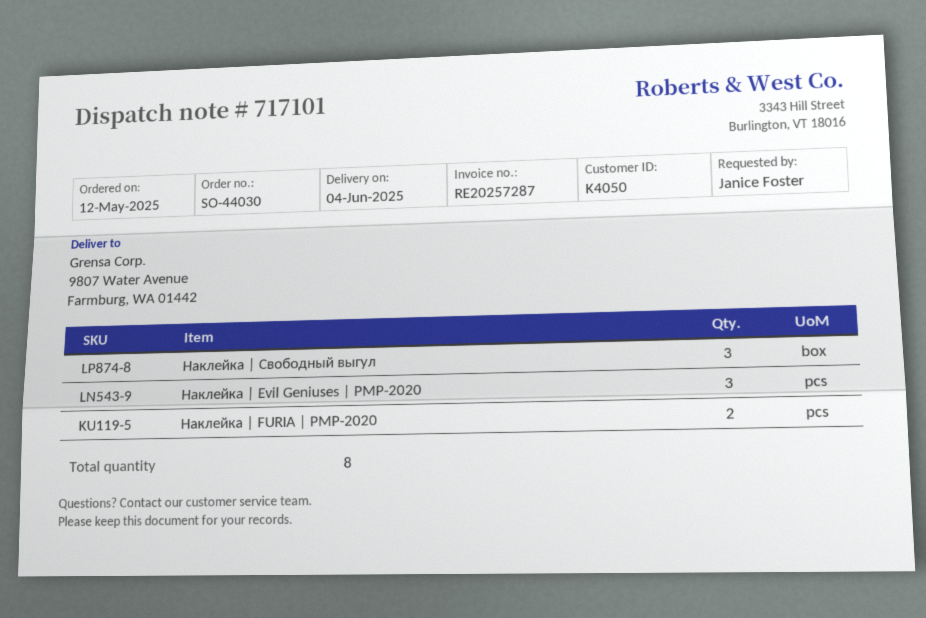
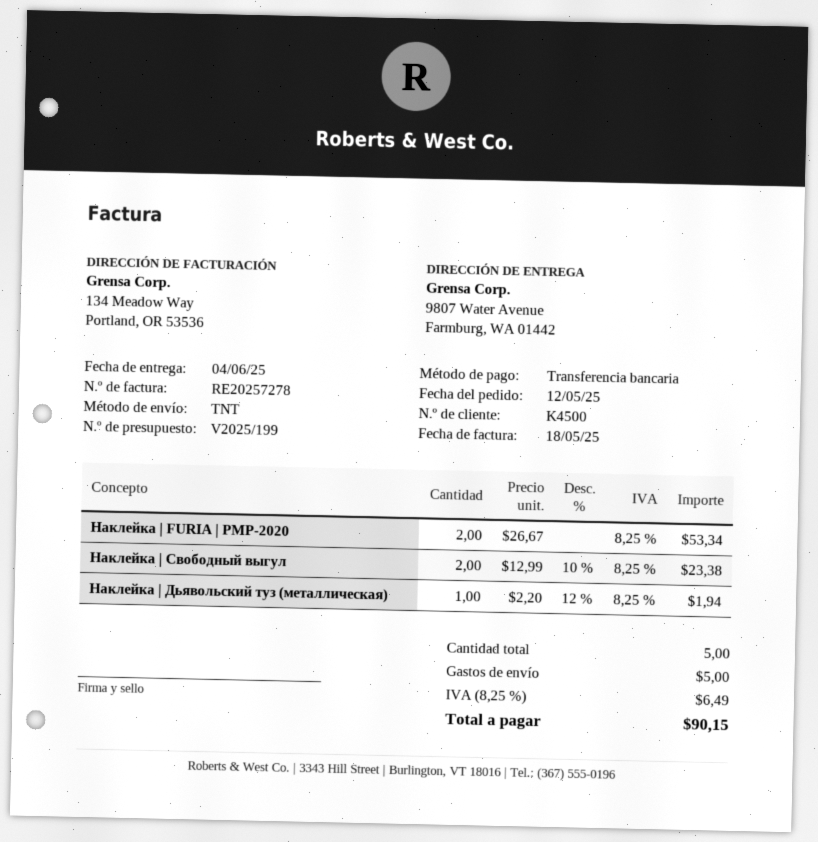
invoice number: RE20257287 -> RE20257278
customer number: K4050 -> K4500
Наклейка | Свободный выгул: 3 -> 2
Наклейка | Evil Geniuses | РМР-2020: 3 -> none
Наклейка | Дьявольский туз (металлическая): none -> 1
total quantity: 8 -> 5

